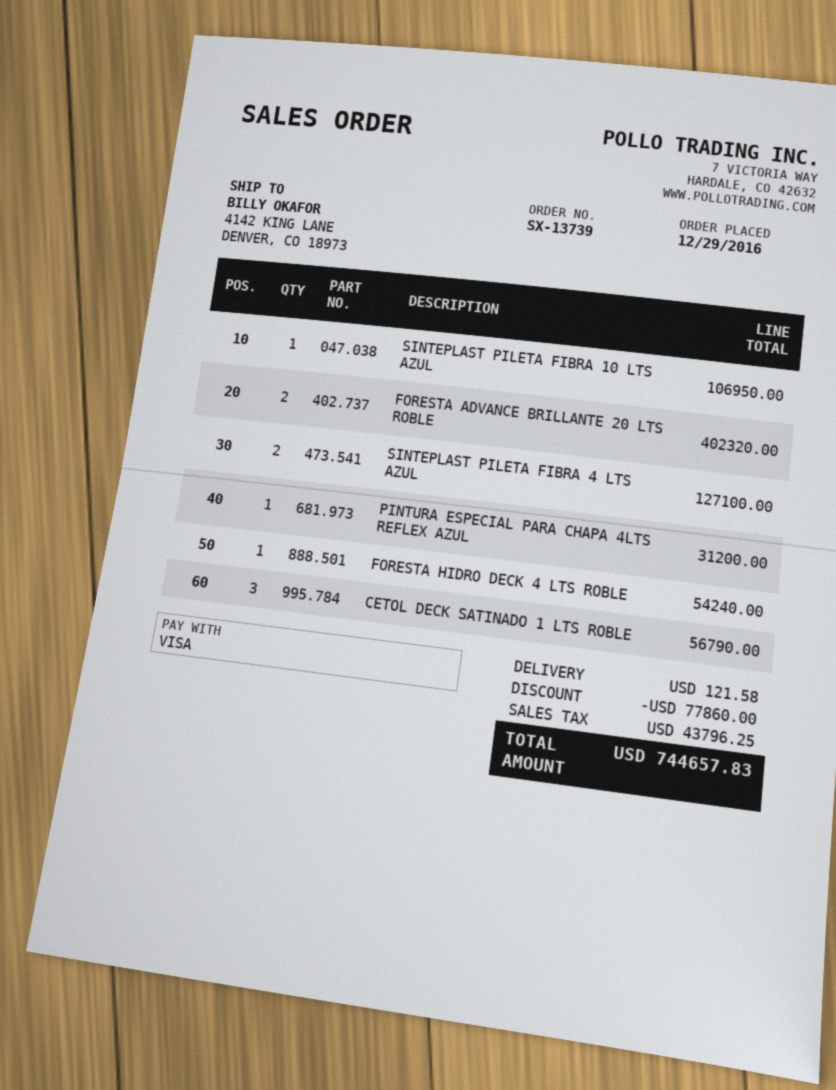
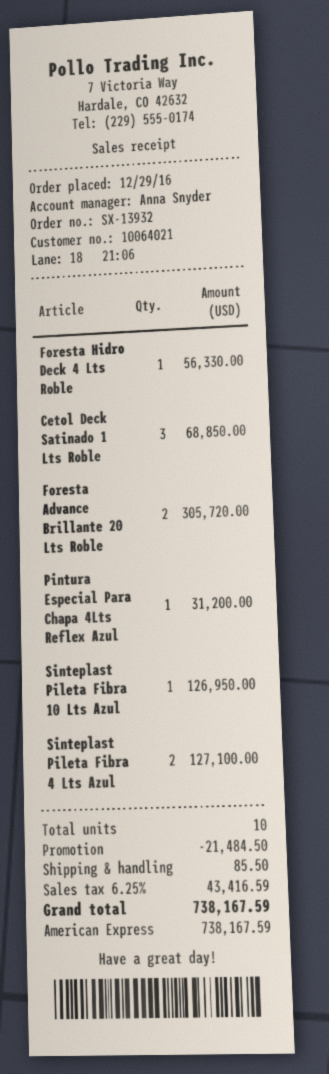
order number: SX-13739 -> SX-13932
payment method: Visa -> American Express
SINTEPLAST PILETA FIBRA 10 LTS AZUL: 1 for 106950.00 -> 1 for 126950.00
FORESTA ADVANCE BRILLANTE 20 LTS ROBLE: 2 for 402320.00 -> 2 for 305720.00
FORESTA HIDRO DECK 4 LTS ROBLE: 1 for 54240.00 -> 1 for 56330.00
CETOL DECK SATINADO 1 LTS ROBLE: 3 for 56790.00 -> 3 for 68850.00
discount: 77860.00 -> 21484.50
shipping: 121.58 -> 85.50
tax: 43796.25 -> 43416.59
total: 744657.83 -> 738167.59

